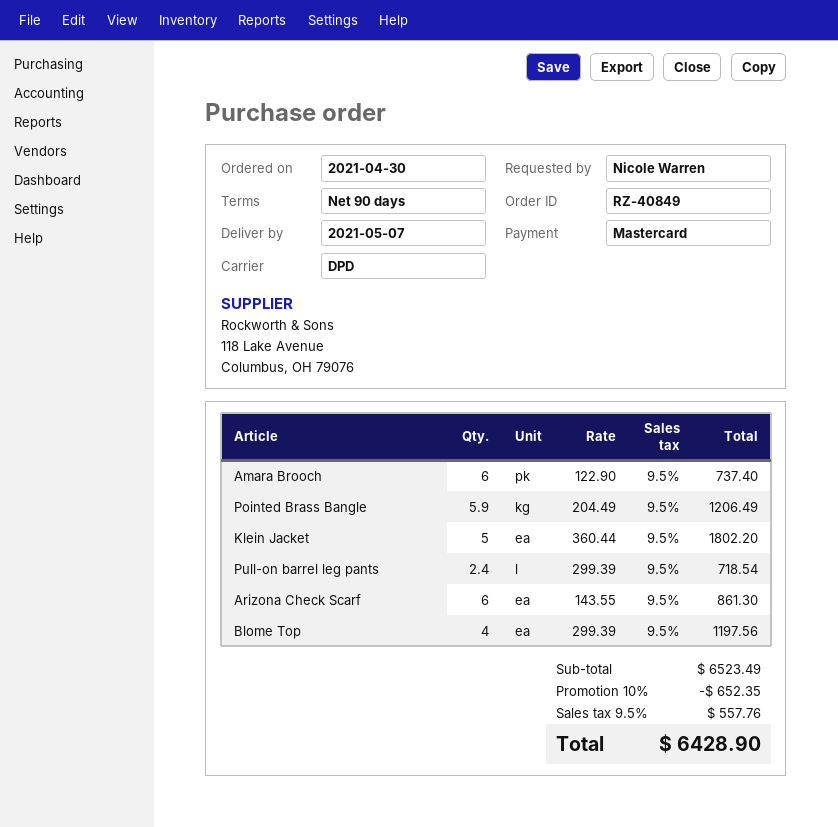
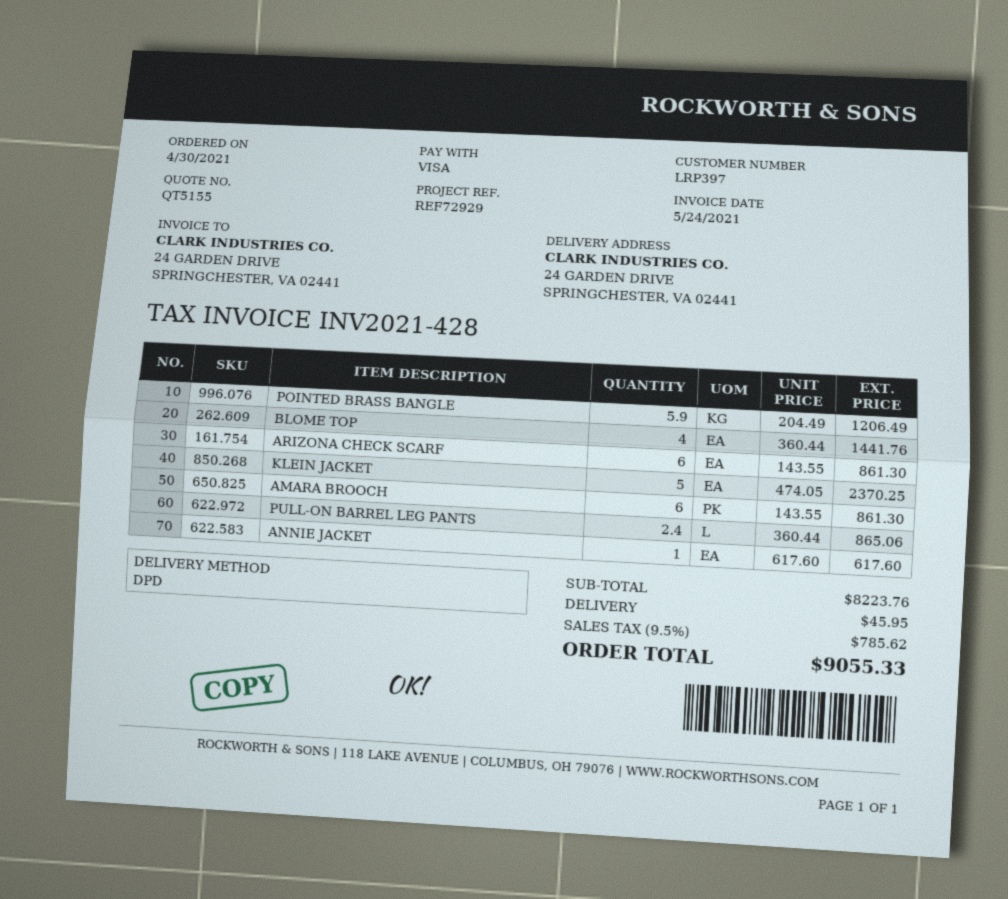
payment method: Mastercard -> Visa
Amara Brooch: 6 x 122.90 = 737.40 -> 6 x 143.55 = 861.30
Klein Jacket: 5 x 360.44 = 1802.20 -> 5 x 474.05 = 2370.25
Pull-on barrel leg pants: 2.4 x 299.39 = 718.54 -> 2.4 x 360.44 = 865.06
Blome Top: 4 x 299.39 = 1197.56 -> 4 x 360.44 = 1441.76
ANNIE JACKET: none -> 1 x 617.60 = 617.60
subtotal: 6523.49 -> 8223.76
discount: 10% = 652.35 -> none
shipping: none -> 45.95
tax: 9.5% = 557.76 -> 9.5% = 785.62
total: 6428.90 -> 9055.33

